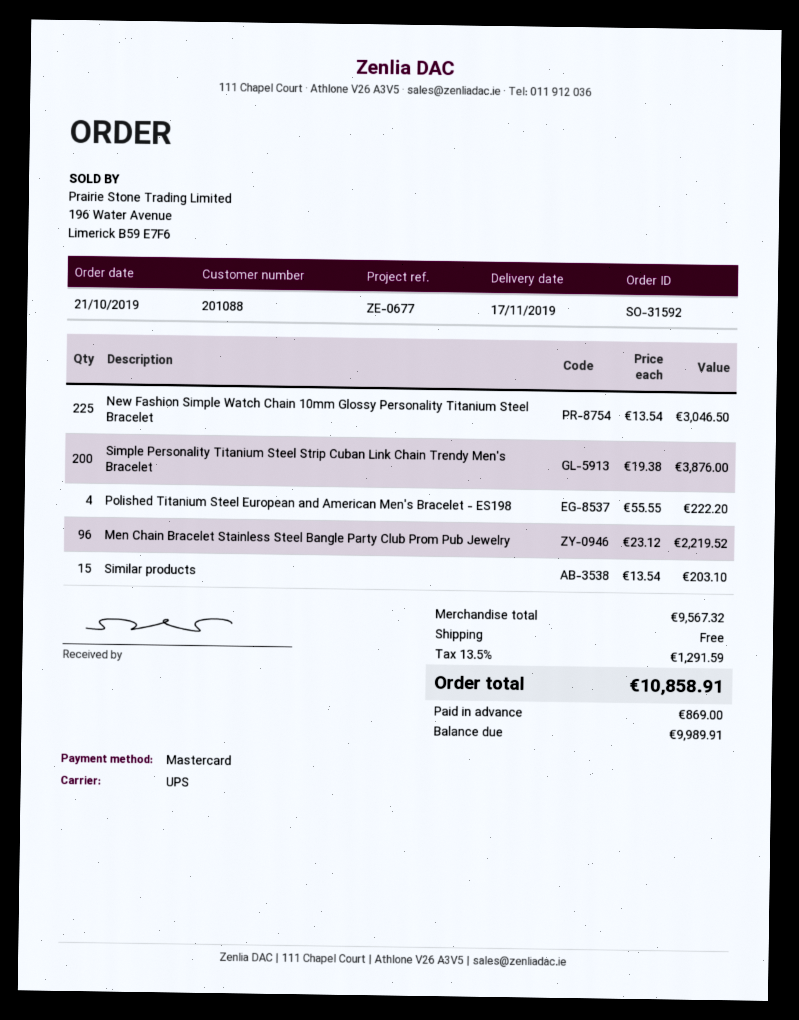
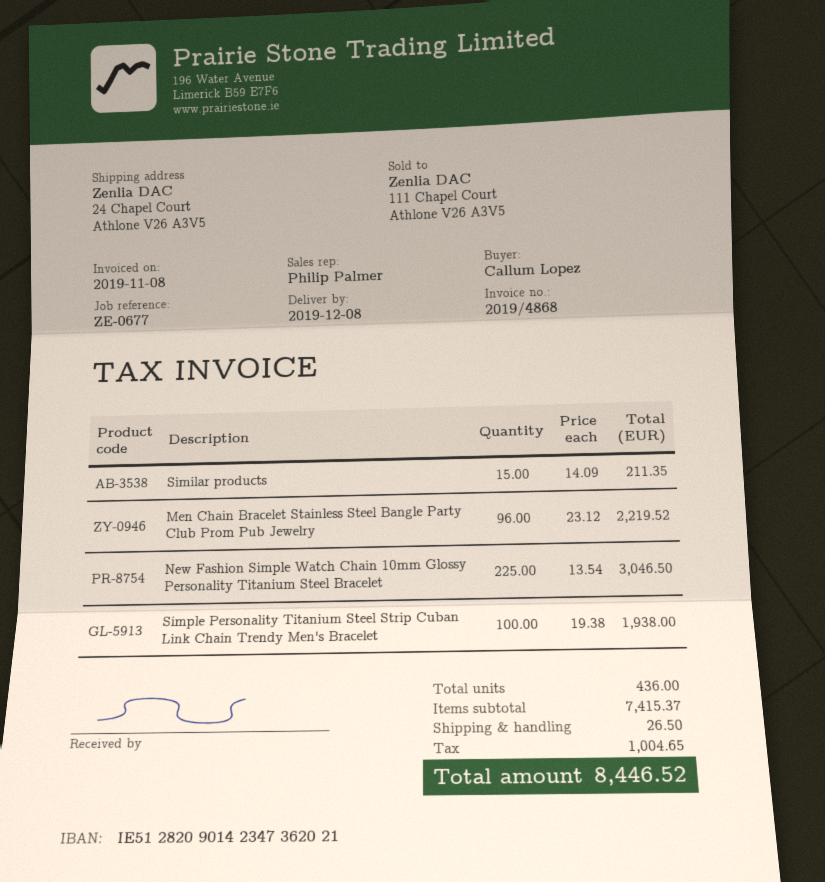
delivery date: 2019-11-17 -> 2019-12-08
Simple Personality Titanium Steel Strip Cuban Link Chain Trendy Men's Bracelet: 200 x 19.38 = 3876.00 -> 100 x 19.38 = 1938.00
Polished Titanium Steel European and American Men's Bracelet - ES198: 4 x 55.55 = 222.20 -> none
Similar products: 15 x 13.54 = 203.10 -> 15 x 14.09 = 211.35
subtotal: 9567.32 -> 7415.37
shipping: 0.00 -> 26.50
tax: 1291.59 -> 1004.65
total: 10858.91 -> 8446.52

